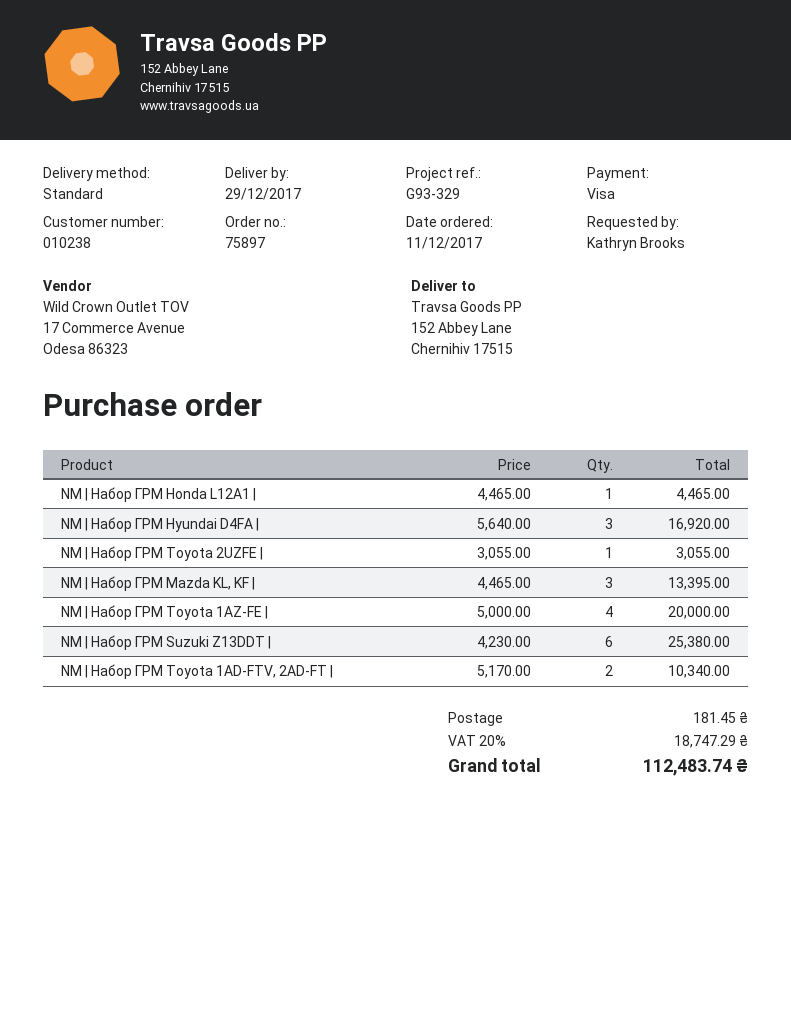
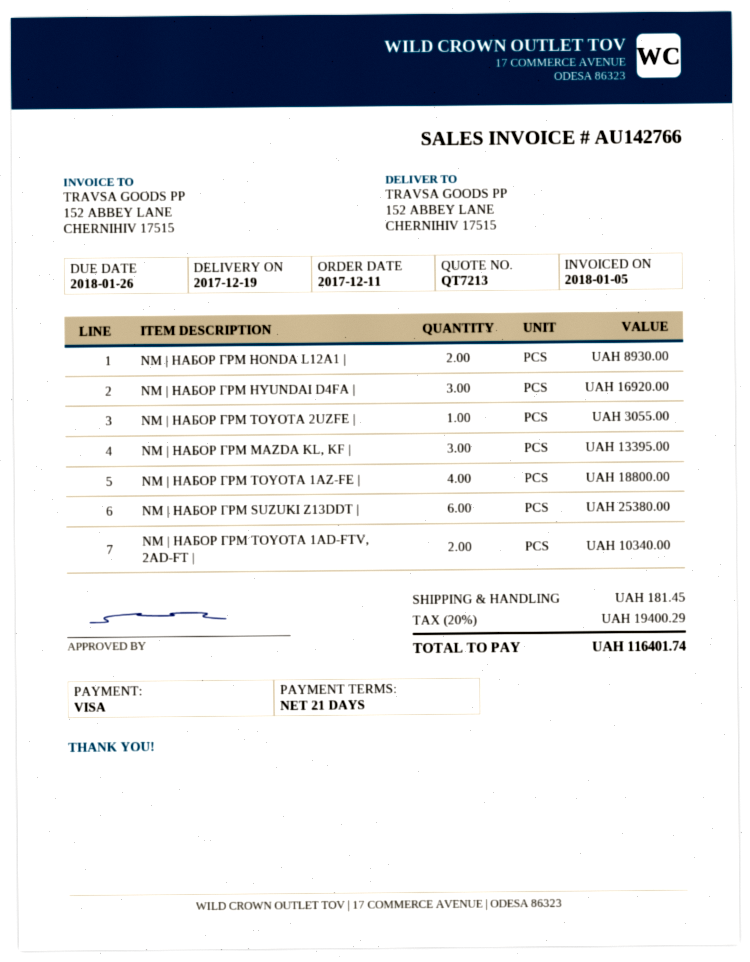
delivery date: 2017-12-29 -> 2017-12-19
NM | Набор ГРМ Honda L12A1 |: 1 for 4465.00 -> 2 for 8930.00
NM | Набор ГРМ Toyota 1AZ-FE |: 4 for 20000.00 -> 4 for 18800.00
tax: 20% = 18747.29 -> 20% = 19400.29
total: 112483.74 -> 116401.74

